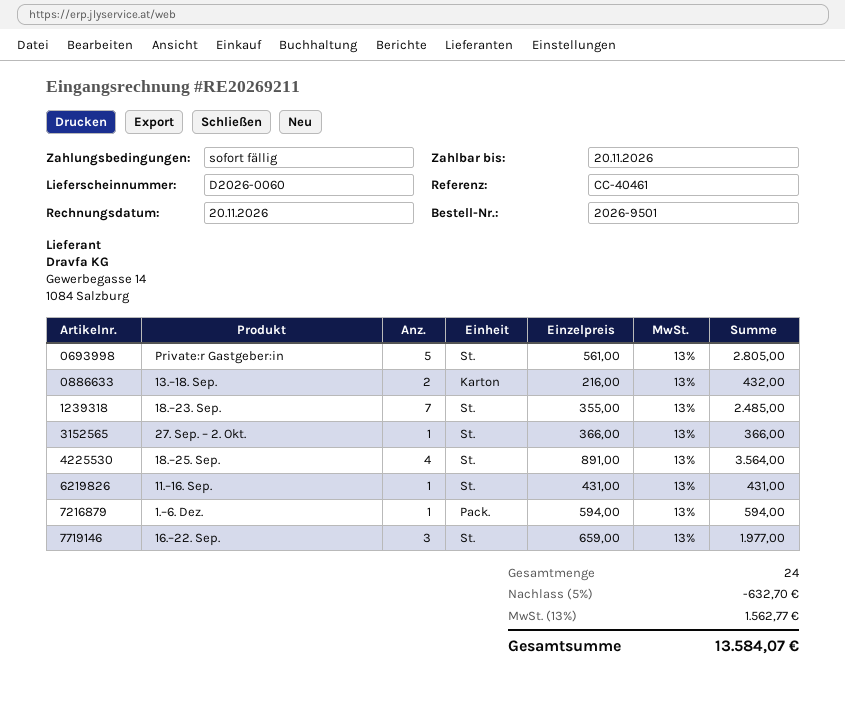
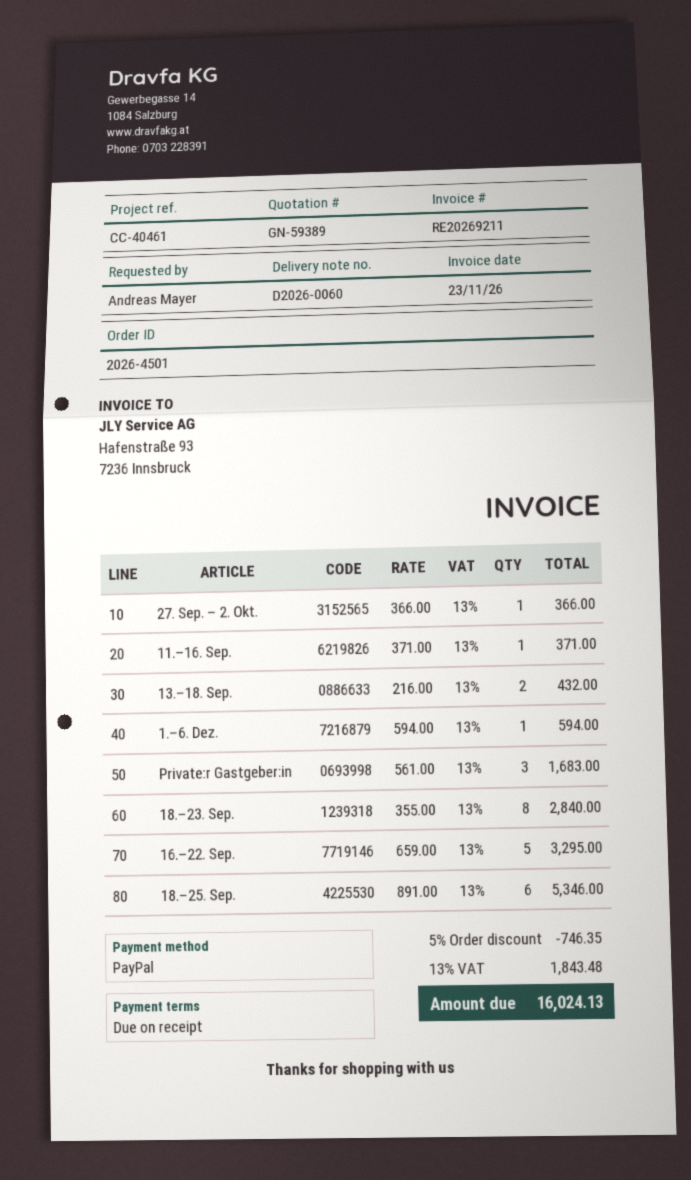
order number: 2026-9501 -> 2026-4501
invoice date: 2026-11-20 -> 2026-11-23
Private:r Gastgeber:in: 5 x 561.00 = 2805.00 -> 3 x 561.00 = 1683.00
18.–23. Sep.: 7 x 355.00 = 2485.00 -> 8 x 355.00 = 2840.00
18.–25. Sep.: 4 x 891.00 = 3564.00 -> 6 x 891.00 = 5346.00
11.–16. Sep.: 1 x 431.00 = 431.00 -> 1 x 371.00 = 371.00
16.–22. Sep.: 3 x 659.00 = 1977.00 -> 5 x 659.00 = 3295.00
discount: 5% = 632.70 -> 5% = 746.35
tax: 13% = 1562.77 -> 13% = 1843.48
total: 13584.07 -> 16024.13

